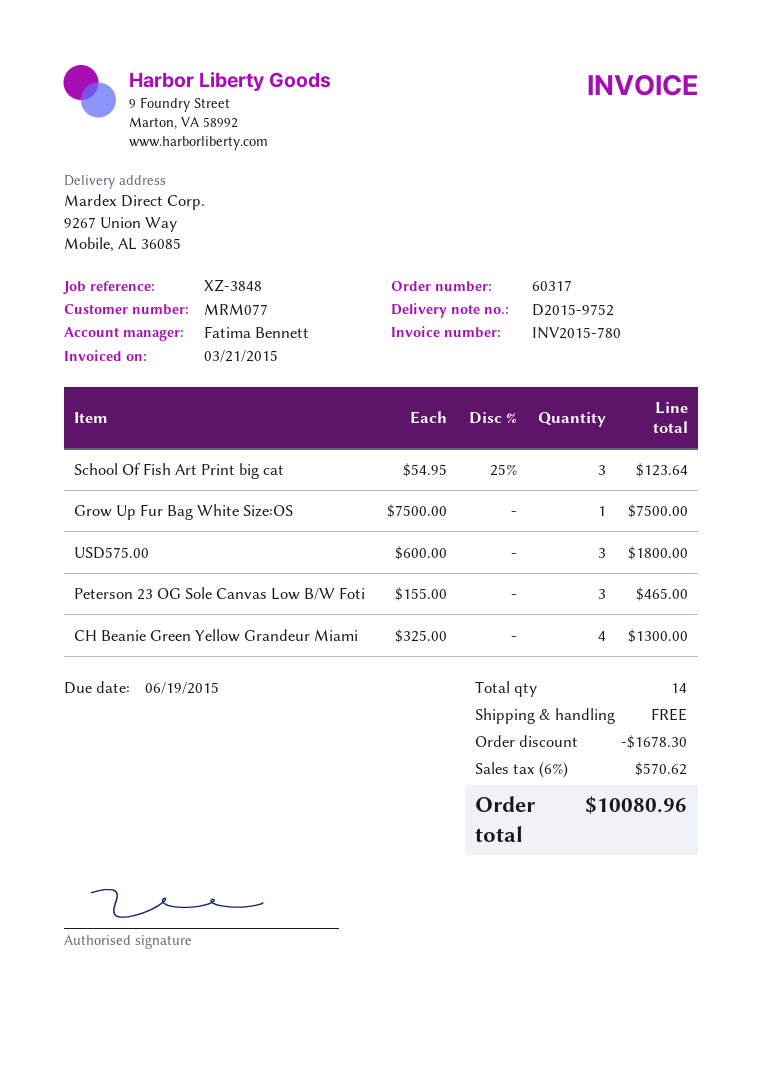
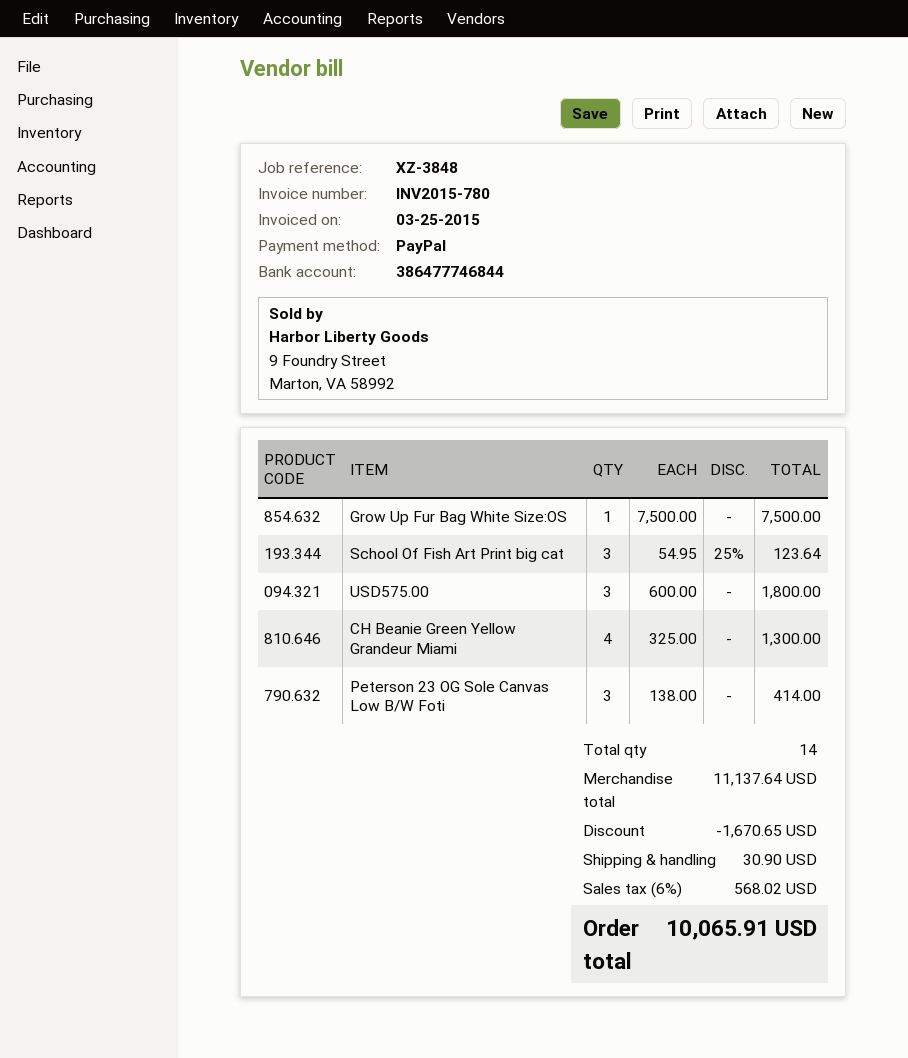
invoice date: 2015-03-21 -> 2015-03-25
Peterson 23 OG Sole Canvas Low B/W Foti: 3 x 155.00 = 465.00 -> 3 x 138.00 = 414.00
discount: 1678.30 -> 1670.65
shipping: 0.00 -> 30.90
tax: 6% = 570.62 -> 6% = 568.02
total: 10080.96 -> 10065.91

